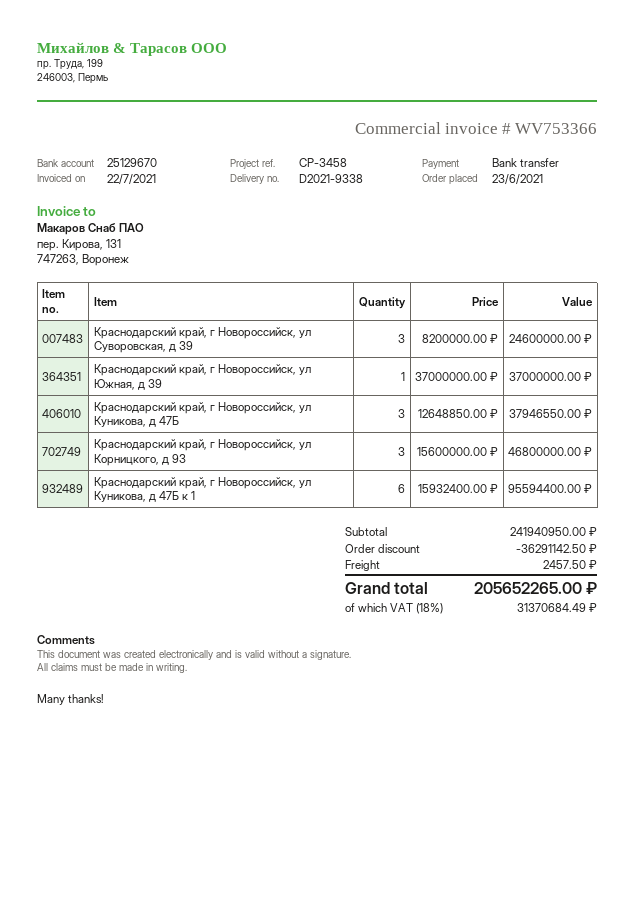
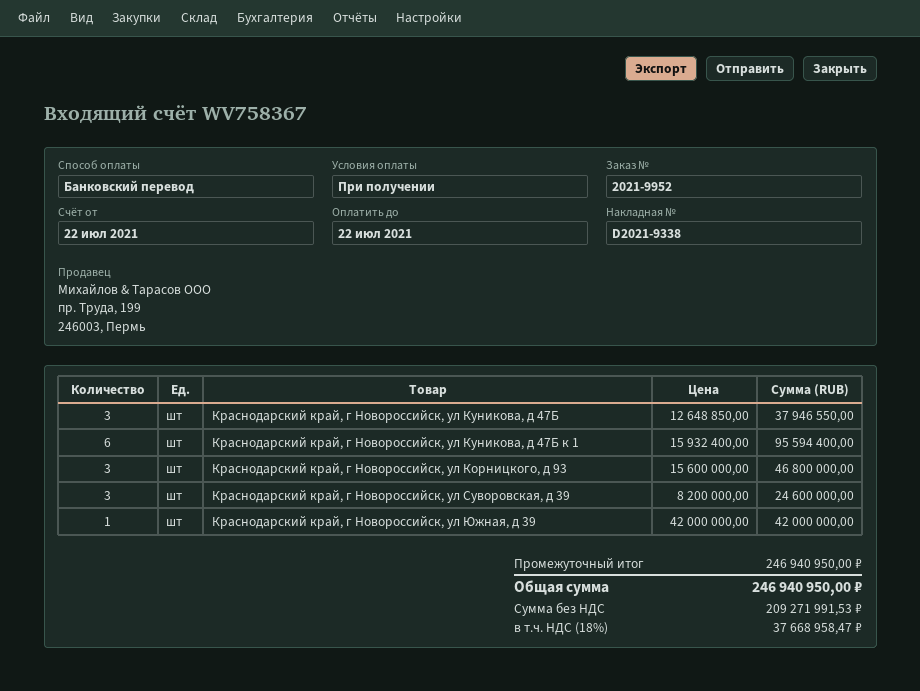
invoice number: WV753366 -> WV758367
Краснодарский край, г Новороссийск, ул Южная, д 39: 1 x 37000000.00 = 37000000.00 -> 1 x 42000000.00 = 42000000.00
subtotal: 241940950.00 -> 246940950.00
discount: 36291142.50 -> none
shipping: 2457.50 -> none
tax: 18% = 31370684.49 -> 18% = 37668958.47
total: 205652265.00 -> 246940950.00

